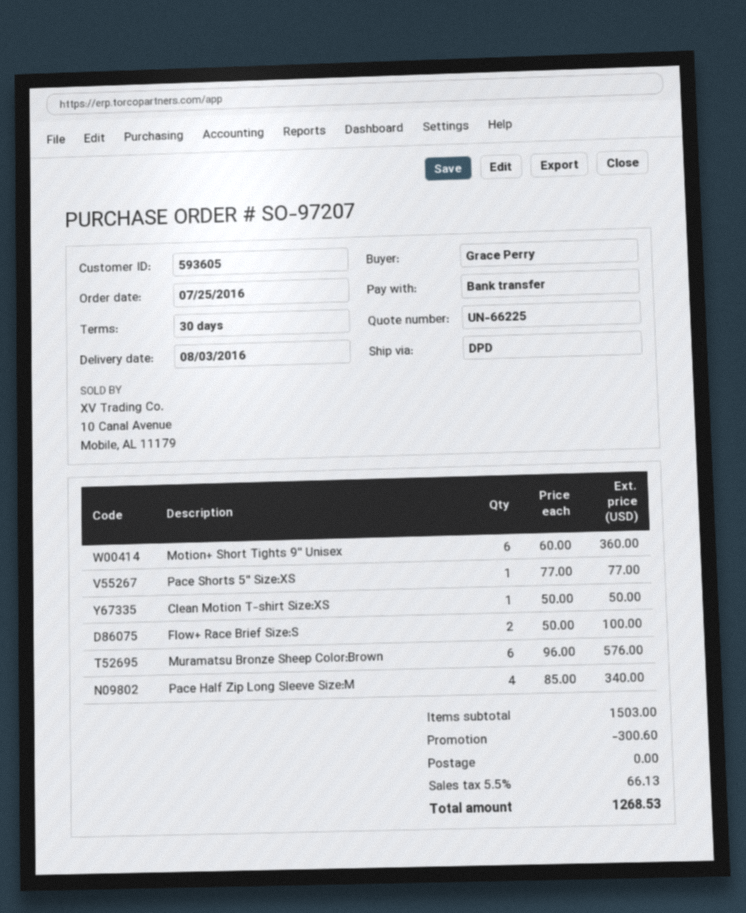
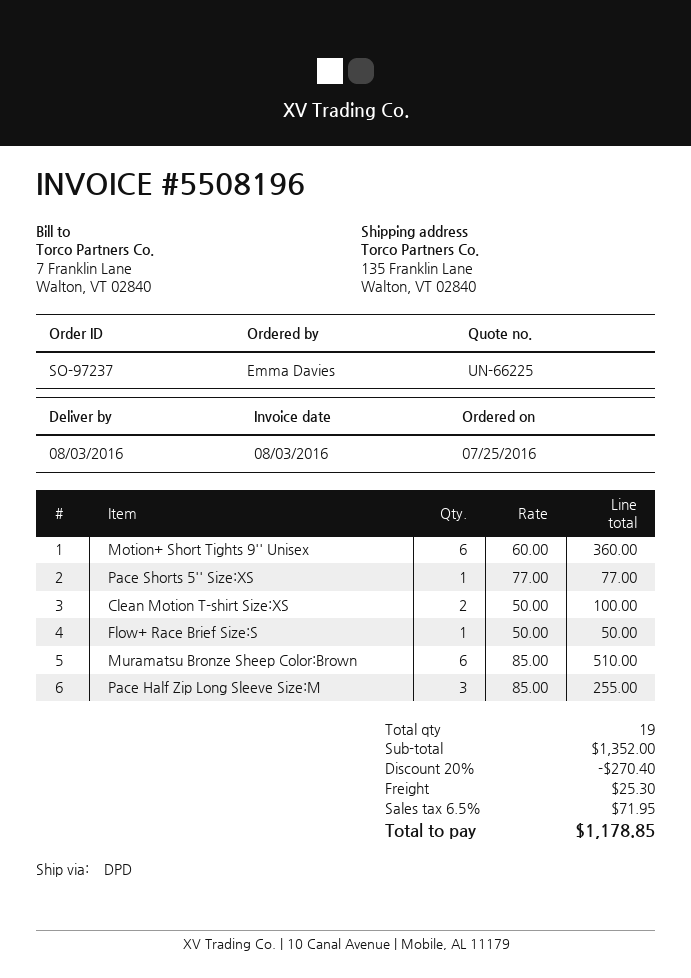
order number: SO-97207 -> SO-97237
ordered by: Grace Perry -> Emma Davies
Clean Motion T-shirt Size:XS: 1 x 50.00 = 50.00 -> 2 x 50.00 = 100.00
Flow+ Race Brief Size:S: 2 x 50.00 = 100.00 -> 1 x 50.00 = 50.00
Muramatsu Bronze Sheep Color:Brown: 6 x 96.00 = 576.00 -> 6 x 85.00 = 510.00
Pace Half Zip Long Sleeve Size:M: 4 x 85.00 = 340.00 -> 3 x 85.00 = 255.00
subtotal: 1503.00 -> 1352.00
discount: 300.60 -> 270.40
shipping: 0.00 -> 25.30
tax: 5.5% = 66.13 -> 6.5% = 71.95
total: 1268.53 -> 1178.85

